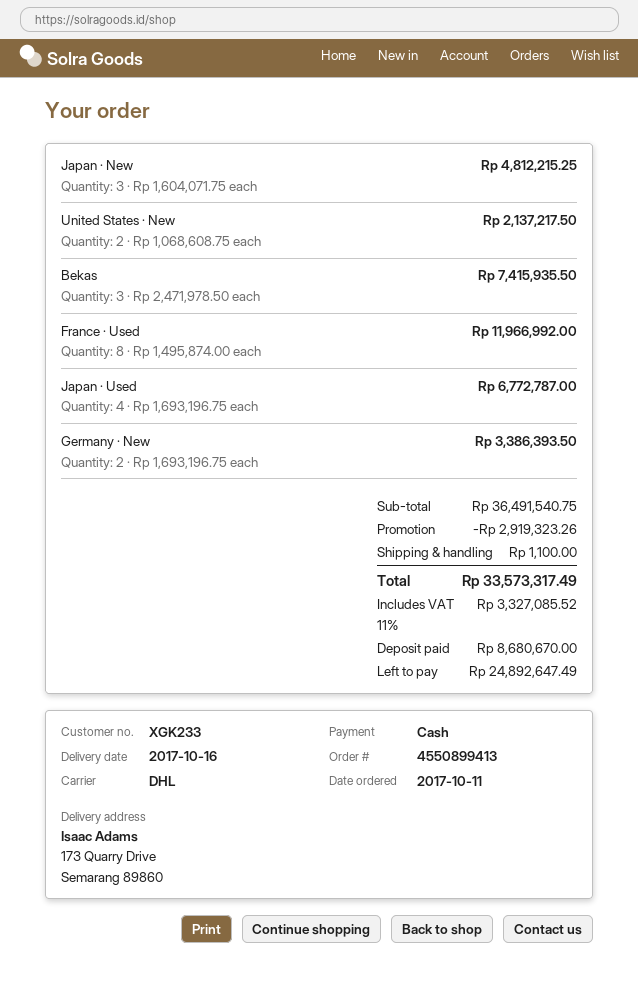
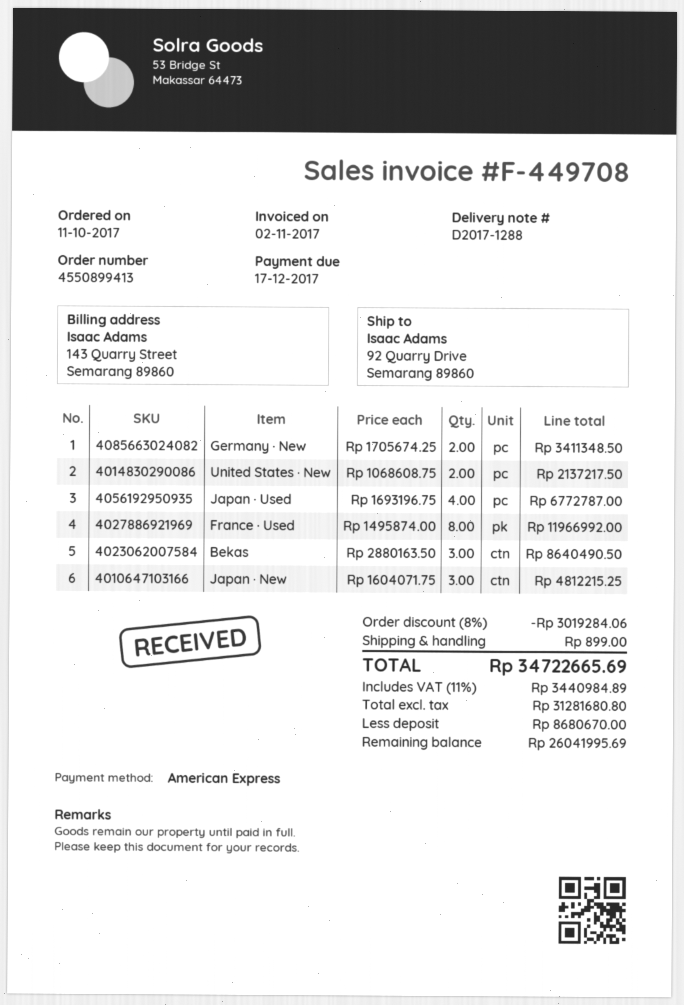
payment method: cash -> American Express
ship to: 173 Quarry Drive, Semarang 89860 -> 92 Quarry Drive, Semarang 89860
Bekas: 3 x 2471978.50 = 7415935.50 -> 3 x 2880163.50 = 8640490.50
Germany · New: 2 x 1693196.75 = 3386393.50 -> 2 x 1705674.25 = 3411348.50
discount: 2919323.26 -> 3019284.06
shipping: 1100.00 -> 899.00
tax: 11% = 3327085.52 -> 11% = 3440984.89
total: 33573317.49 -> 34722665.69
balance: 24892647.49 -> 26041995.69

